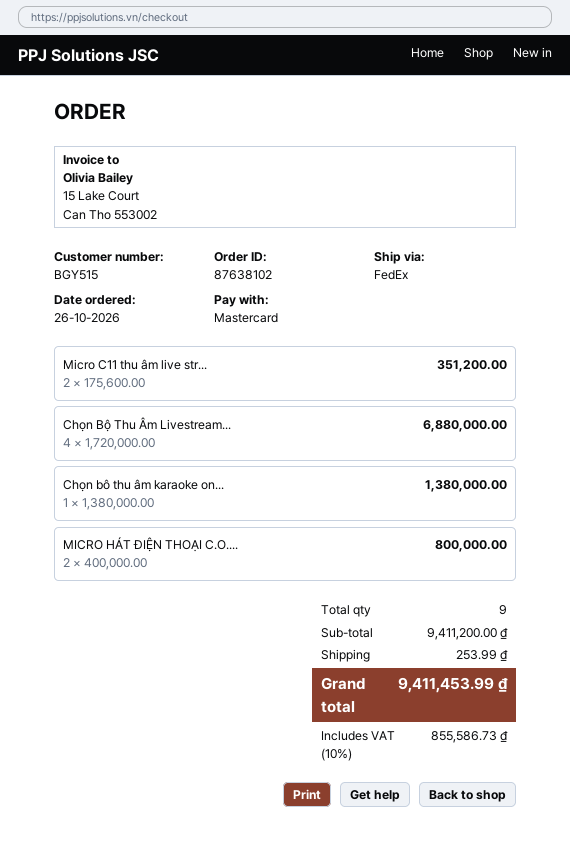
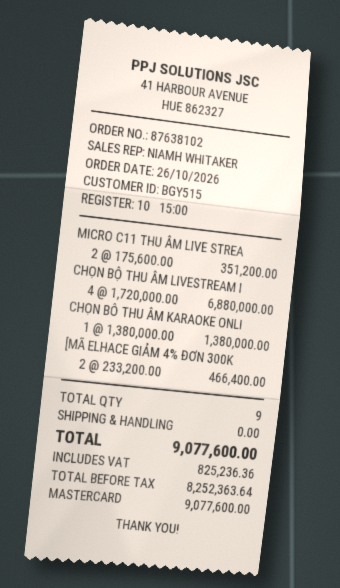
MICRO HÁT ĐIỆN THOẠI C.O....: 2 x 400000.00 = 800000.00 -> none
[MÃ ELHACE GIẢM 4% ĐƠN 300K: none -> 2 x 233200.00 = 466400.00
shipping: 253.99 -> 0.00
tax: 855586.73 -> 825236.36
total: 9411453.99 -> 9077600.00

